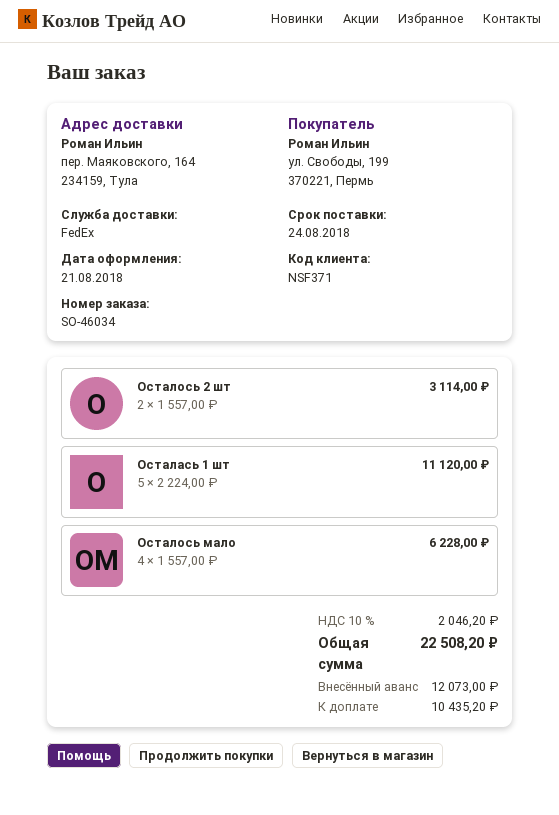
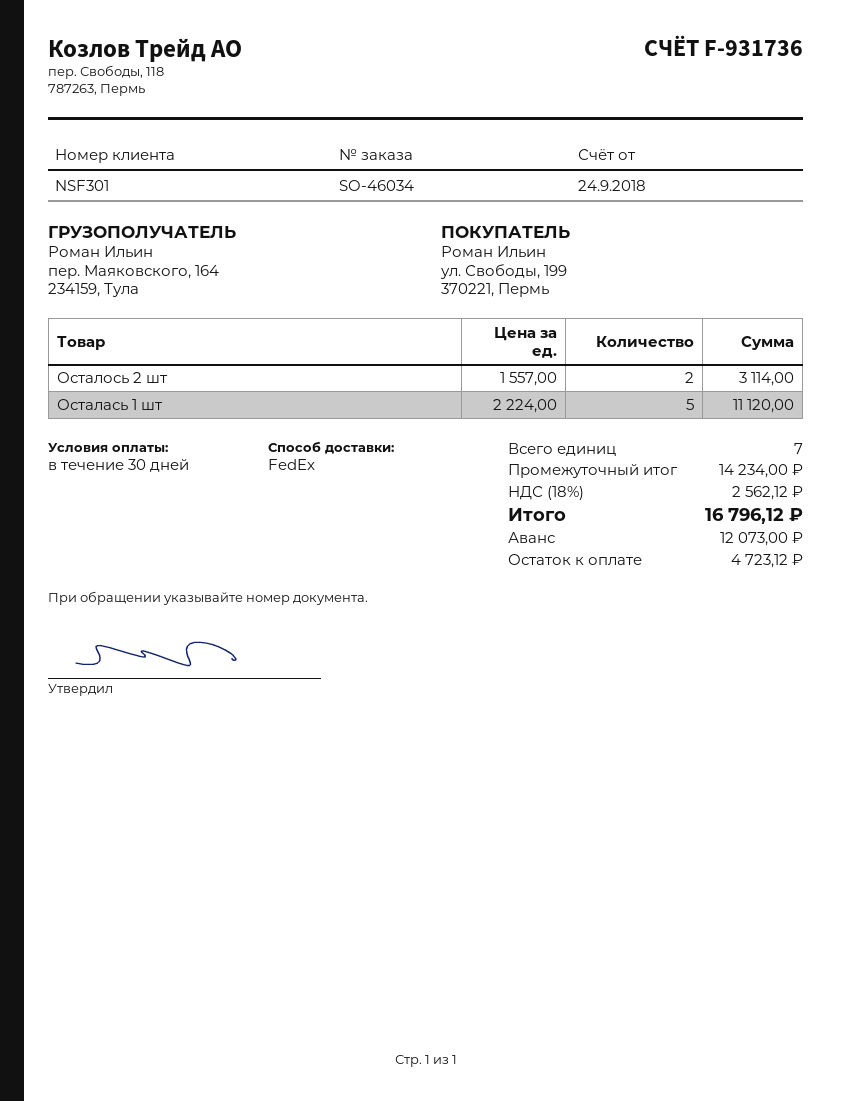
customer number: NSF371 -> NSF301
Осталось мало: 4 x 1557.00 = 6228.00 -> none
tax: 10% = 2046.20 -> 18% = 2562.12
total: 22508.20 -> 16796.12
balance: 10435.20 -> 4723.12

